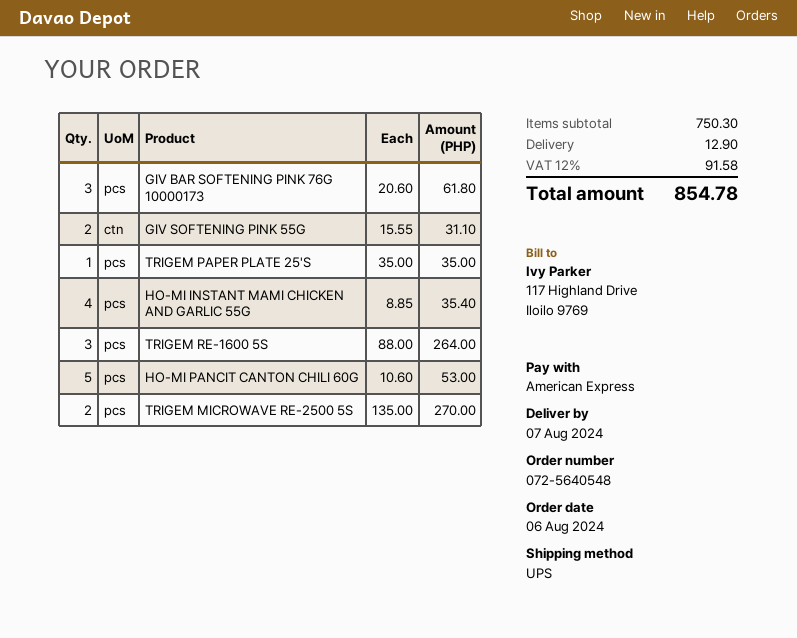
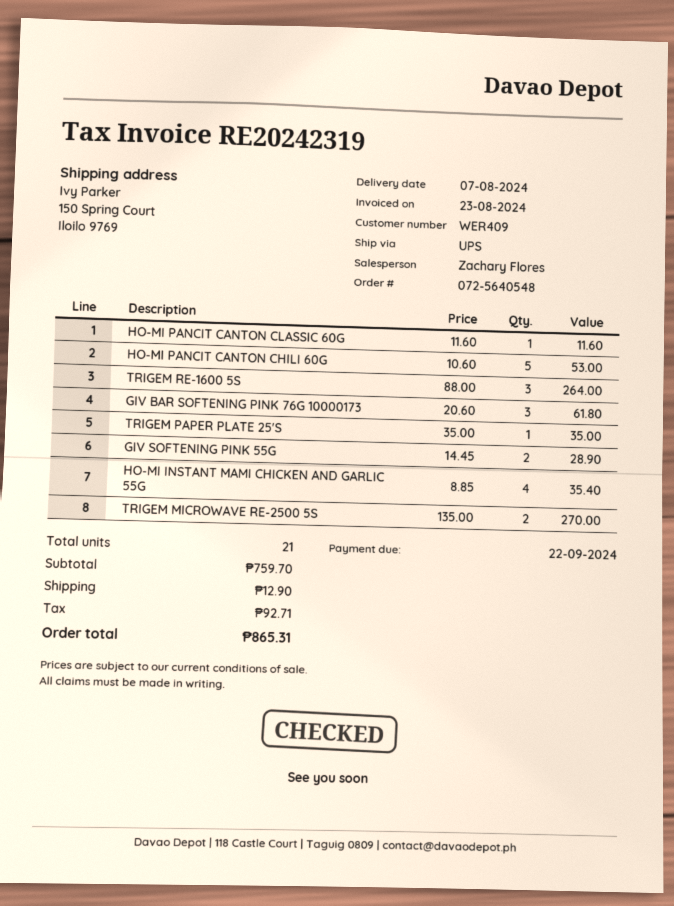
GIV SOFTENING PINK 55G: 2 x 15.55 = 31.10 -> 2 x 14.45 = 28.90
HO-MI PANCIT CANTON CLASSIC 60G: none -> 1 x 11.60 = 11.60
subtotal: 750.30 -> 759.70
tax: 91.58 -> 92.71
total: 854.78 -> 865.31

